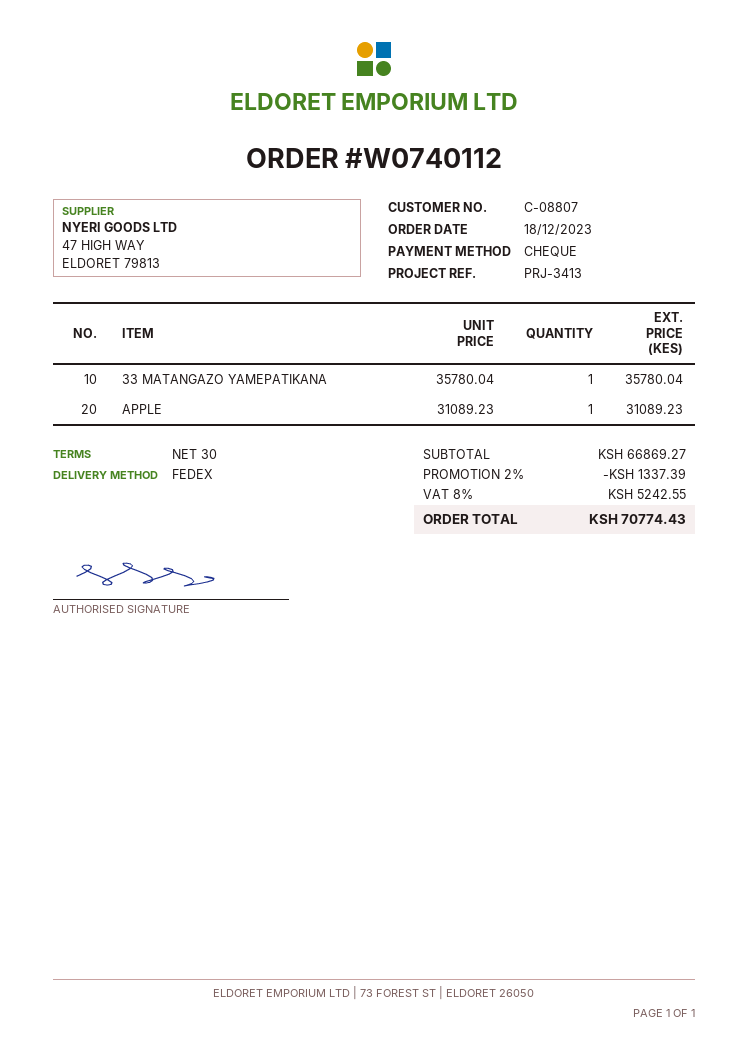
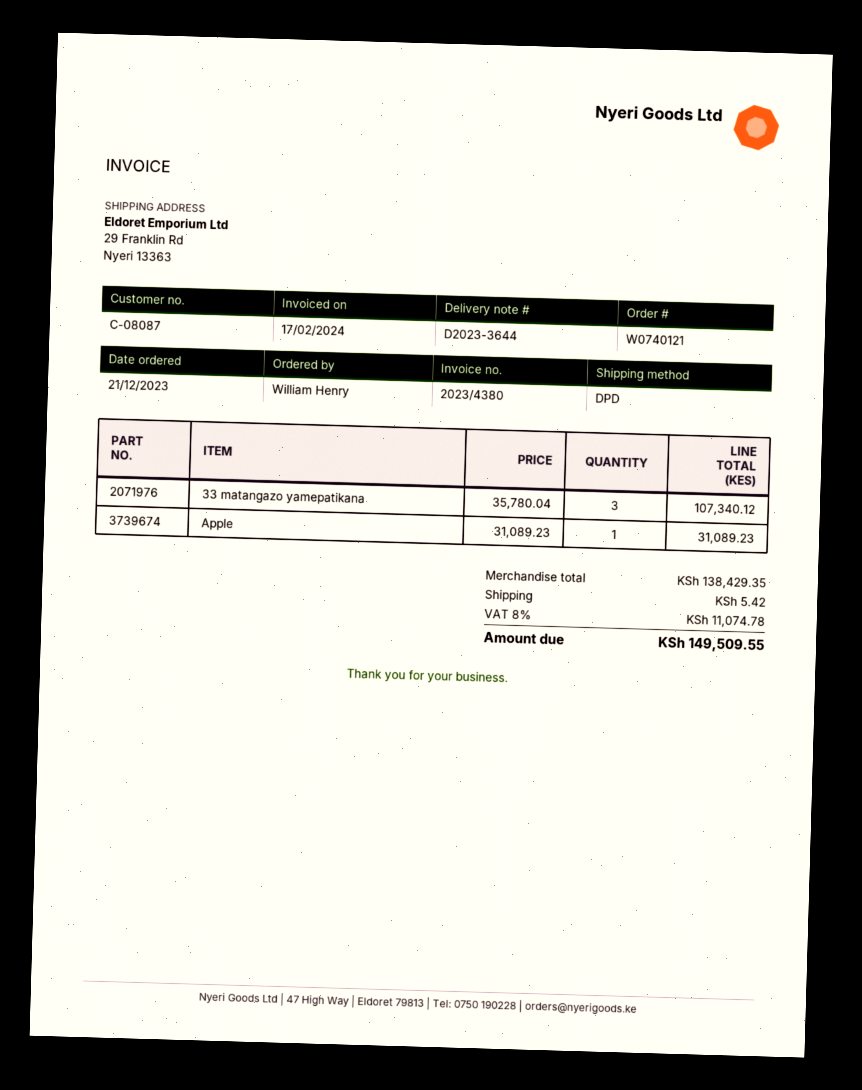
order number: W0740112 -> W0740121
order date: 2023-12-18 -> 2023-12-21
customer number: C-08807 -> C-08087
shipping method: FedEx -> DPD
33 MATANGAZO YAMEPATIKANA: 1 x 35780.04 = 35780.04 -> 3 x 35780.04 = 107340.12
subtotal: 66869.27 -> 138429.35
discount: 2% = 1337.39 -> none
shipping: none -> 5.42
tax: 8% = 5242.55 -> 8% = 11074.78
total: 70774.43 -> 149509.55

